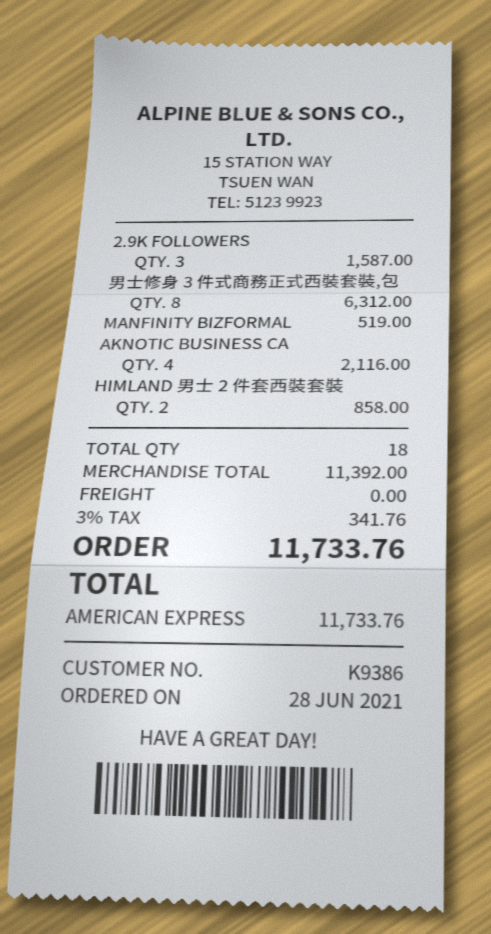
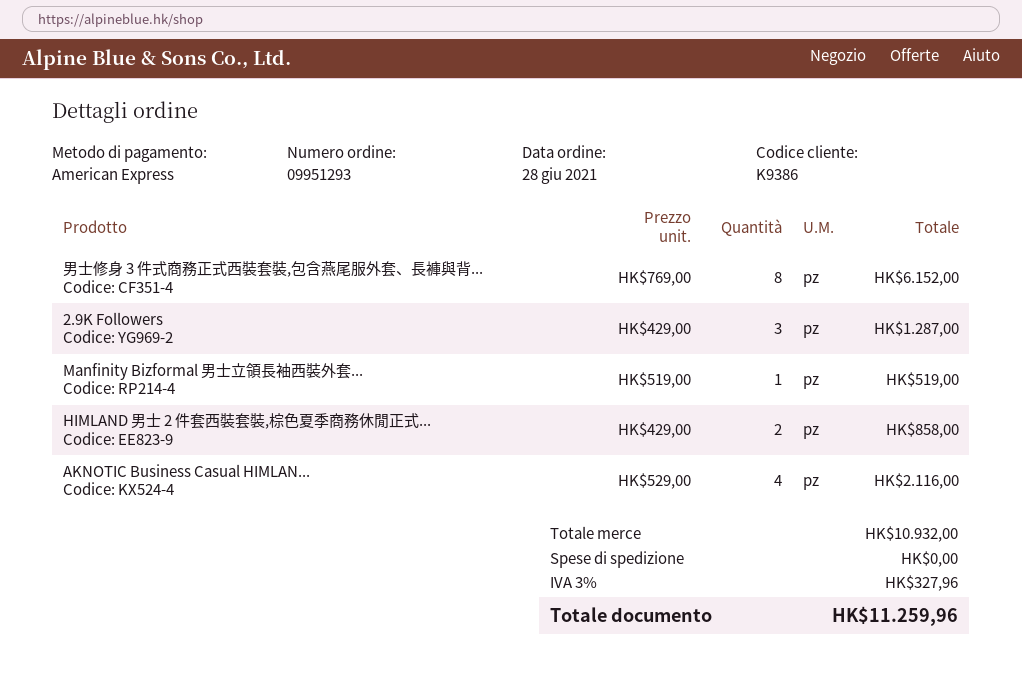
2.9K FOLLOWERS: 3 for 1587.00 -> 3 for 1287.00
男士修身 3 件式商務正式西裝套裝,包: 8 for 6312.00 -> 8 for 6152.00
subtotal: 11392.00 -> 10932.00
tax: 3% = 341.76 -> 3% = 327.96
total: 11733.76 -> 11259.96

